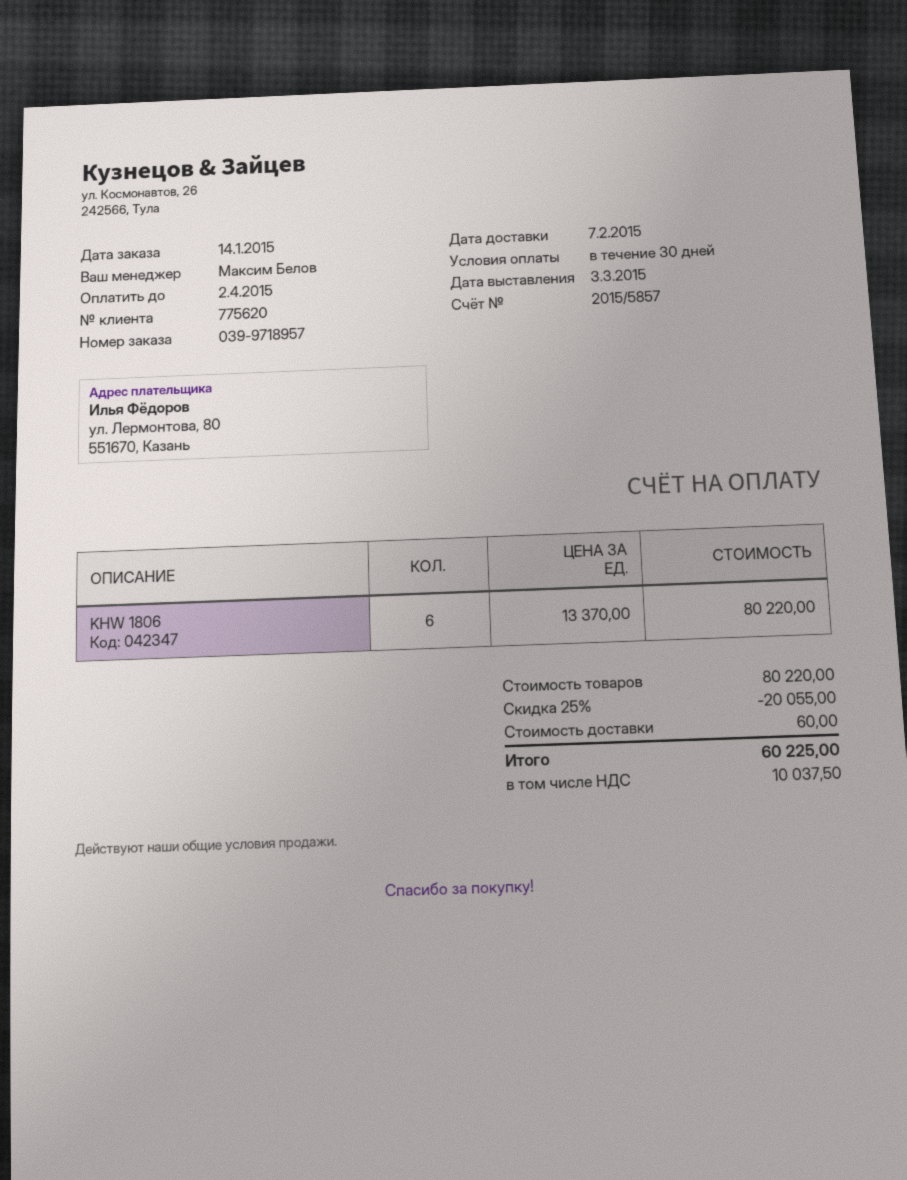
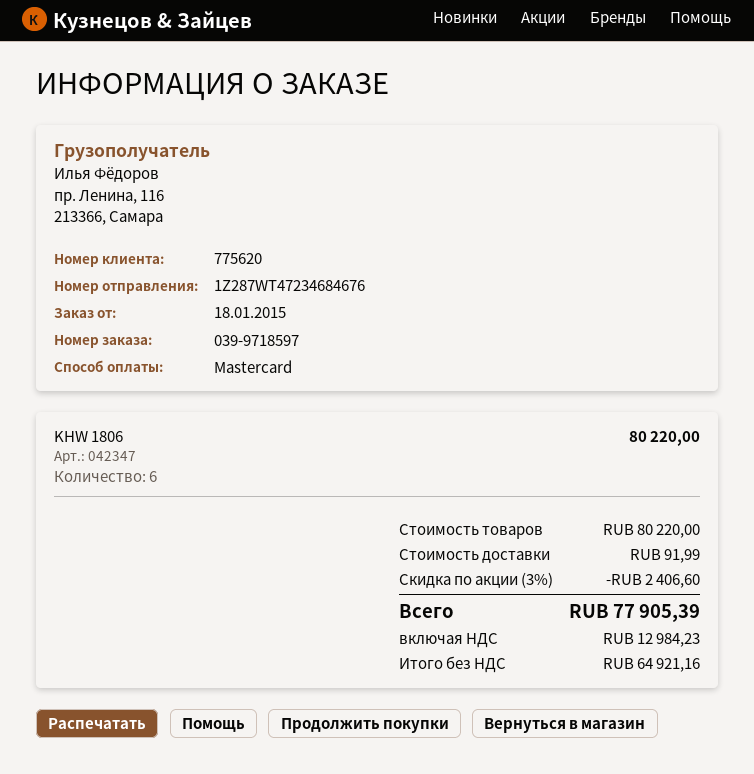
order number: 039-9718957 -> 039-9718597
order date: 2015-01-14 -> 2015-01-18
discount: 25% = 20055.00 -> 3% = 2406.60
shipping: 60.00 -> 91.99
tax: 10037.50 -> 12984.23
total: 60225.00 -> 77905.39

